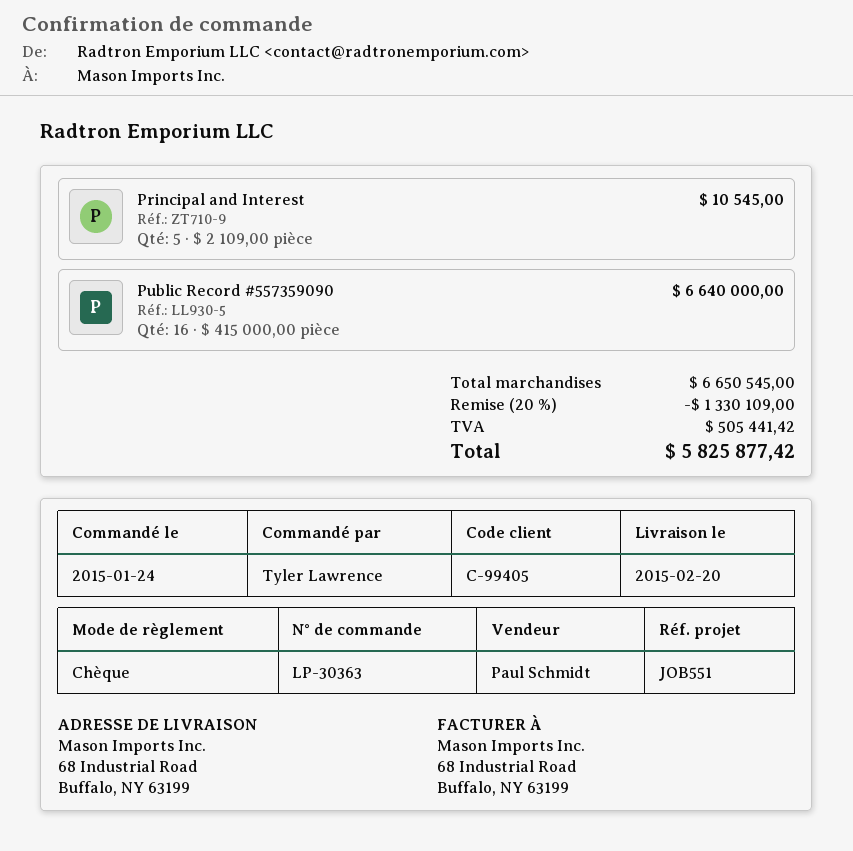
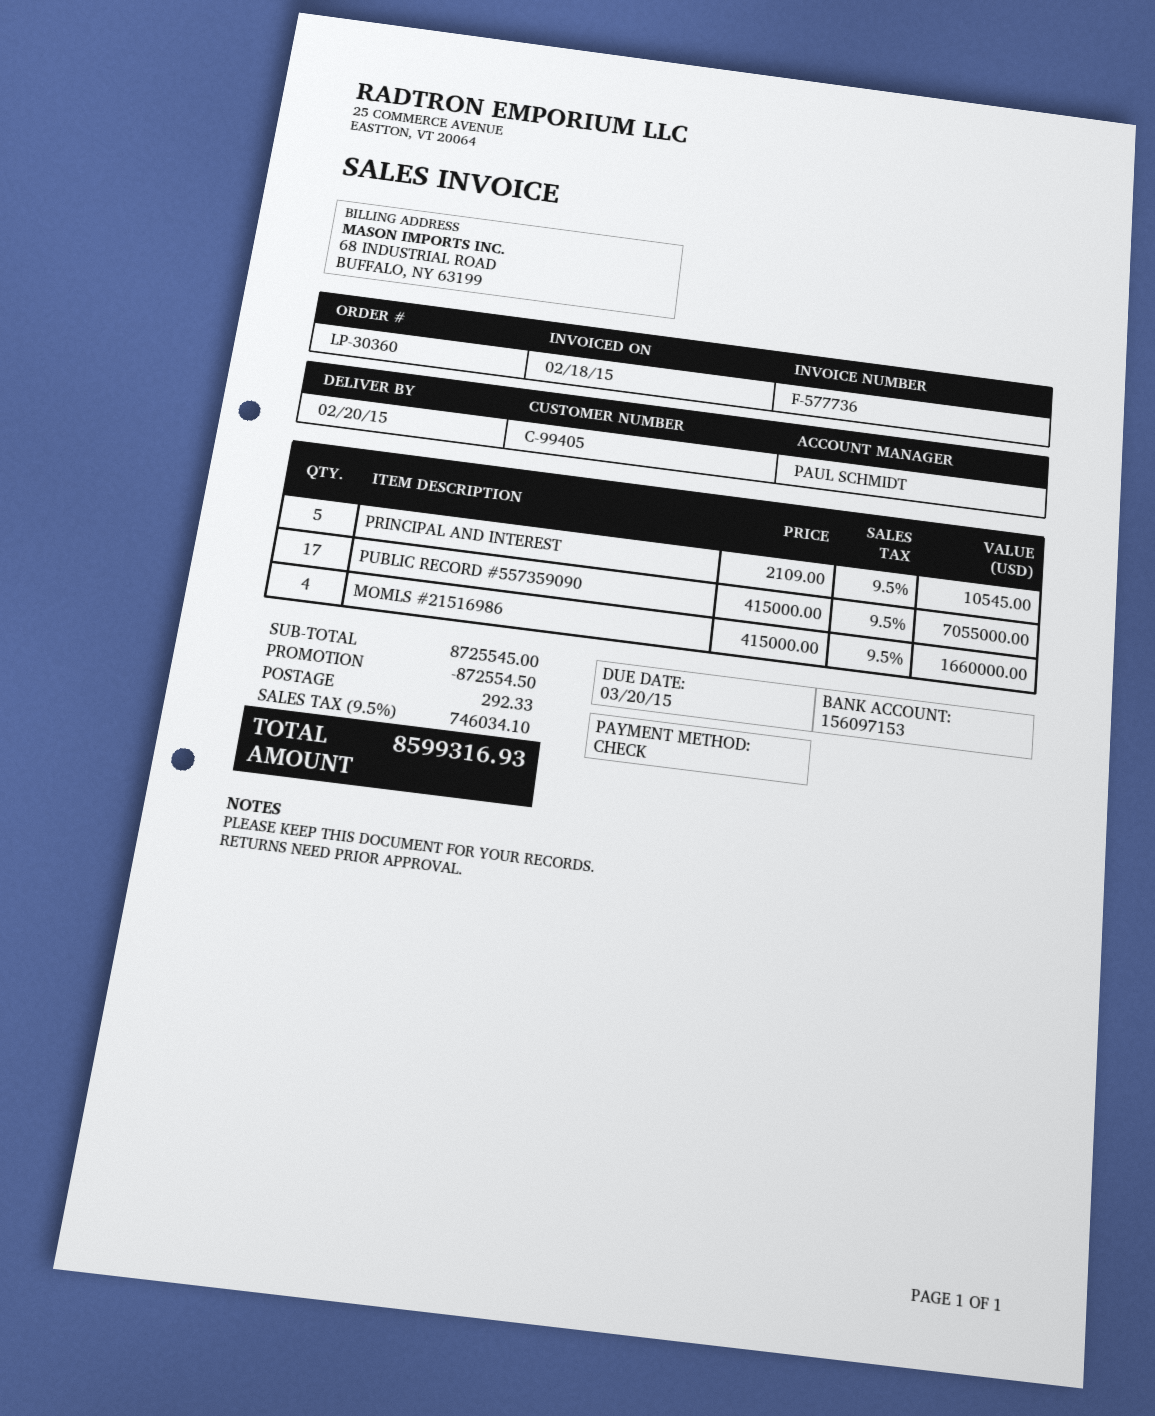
order number: LP-30363 -> LP-30360
Public Record #557359090: 16 x 415000.00 = 6640000.00 -> 17 x 415000.00 = 7055000.00
MOMLS #21516986: none -> 4 x 415000.00 = 1660000.00
subtotal: 6650545.00 -> 8725545.00
discount: 1330109.00 -> 872554.50
shipping: none -> 292.33
tax: 505441.42 -> 746034.10
total: 5825877.42 -> 8599316.93

